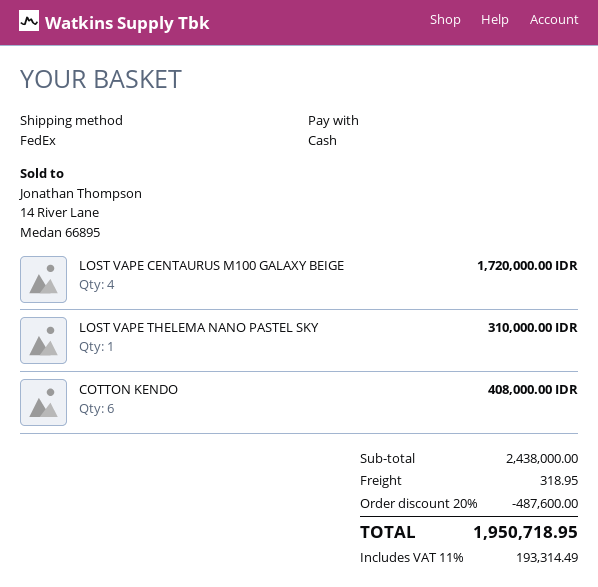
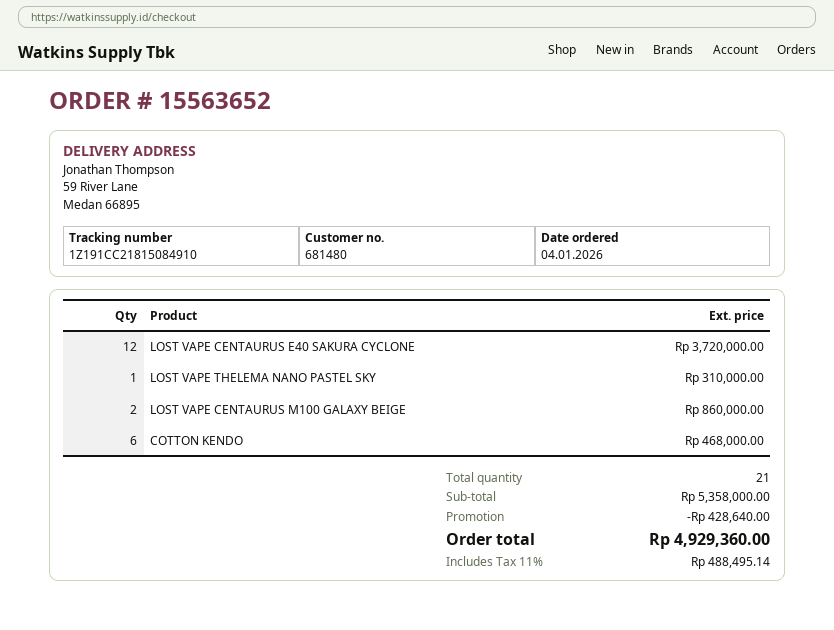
LOST VAPE CENTAURUS M100 GALAXY BEIGE: 4 for 1720000.00 -> 2 for 860000.00
COTTON KENDO: 6 for 408000.00 -> 6 for 468000.00
LOST VAPE CENTAURUS E40 SAKURA CYCLONE: none -> 12 for 3720000.00
subtotal: 2438000.00 -> 5358000.00
discount: 487600.00 -> 428640.00
shipping: 318.95 -> none
tax: 11% = 193314.49 -> 11% = 488495.14
total: 1950718.95 -> 4929360.00

